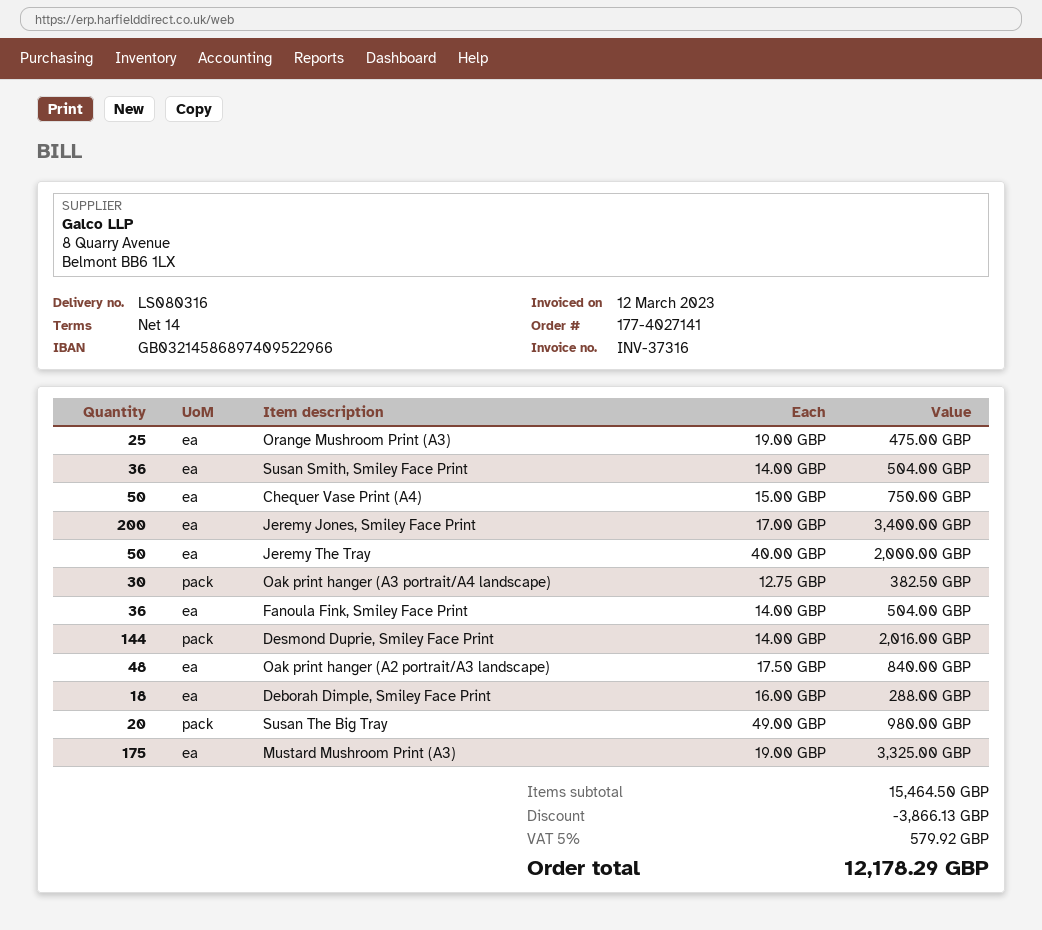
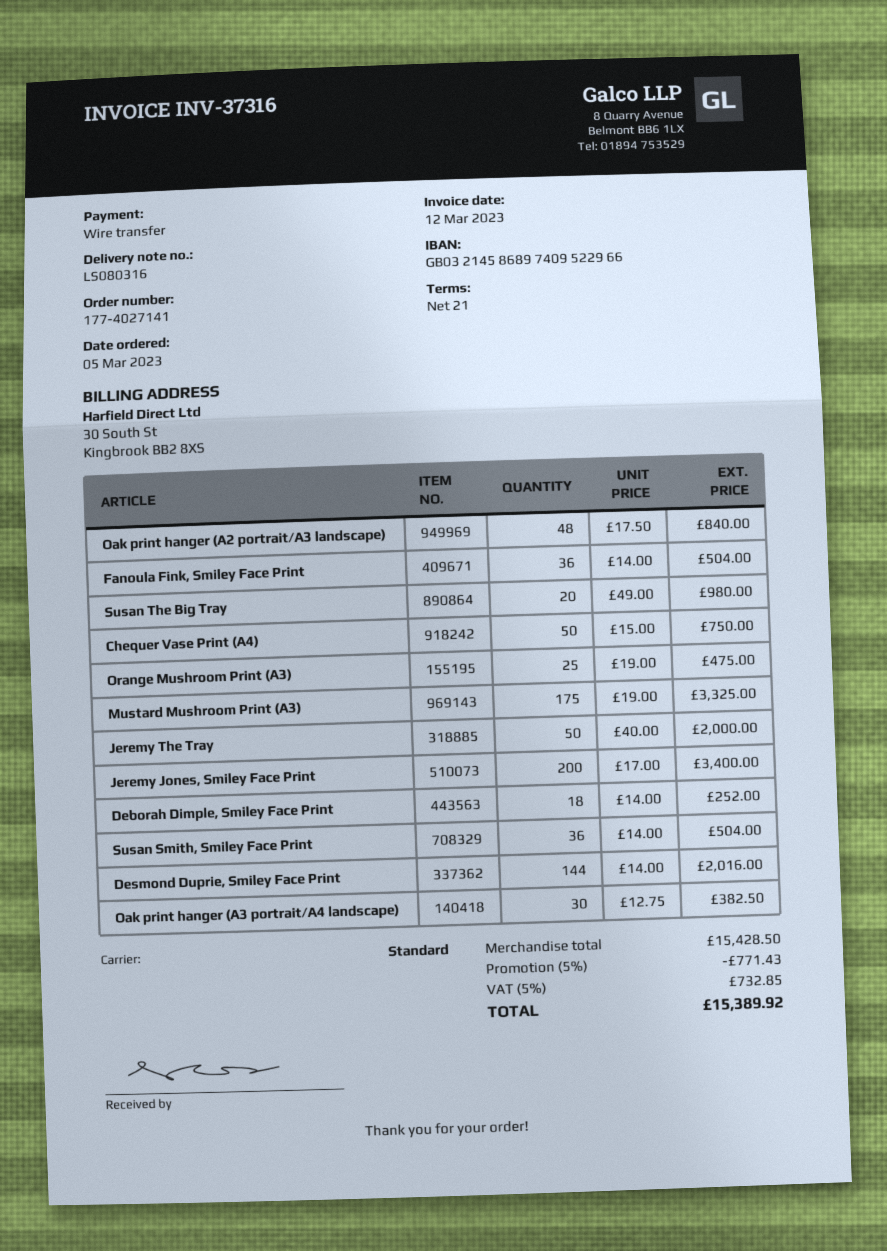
payment terms: 14 days -> 21 days
Deborah Dimple, Smiley Face Print: 18 x 16.00 = 288.00 -> 18 x 14.00 = 252.00
subtotal: 15464.50 -> 15428.50
discount: 3866.13 -> 771.43
tax: 5% = 579.92 -> 5% = 732.85
total: 12178.29 -> 15389.92

